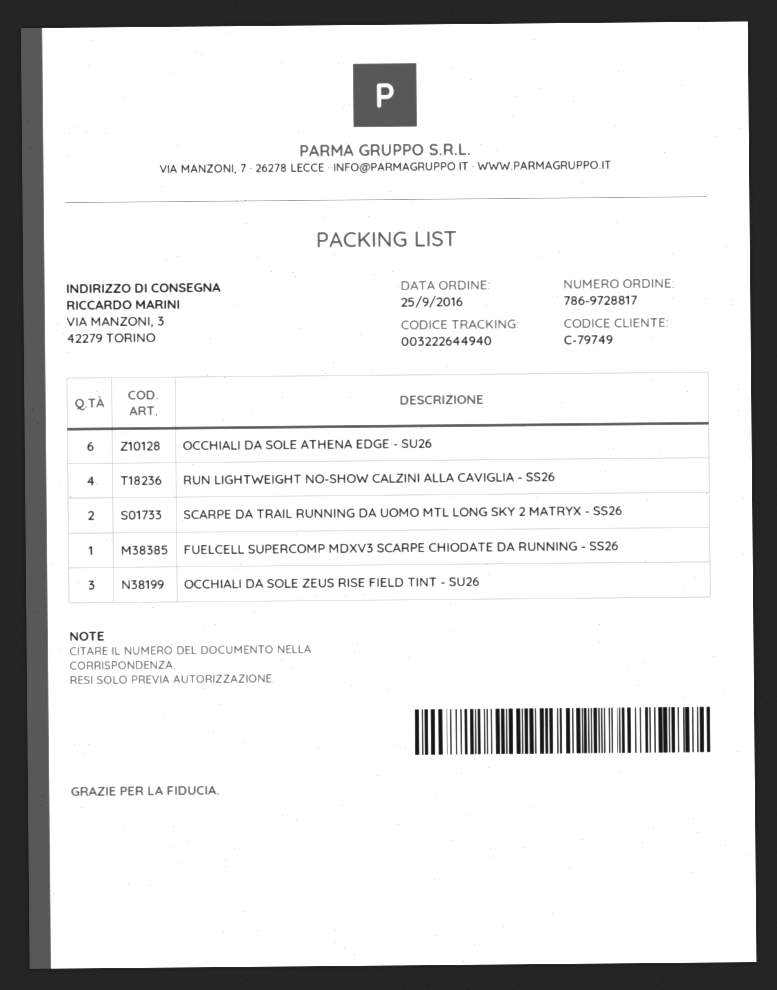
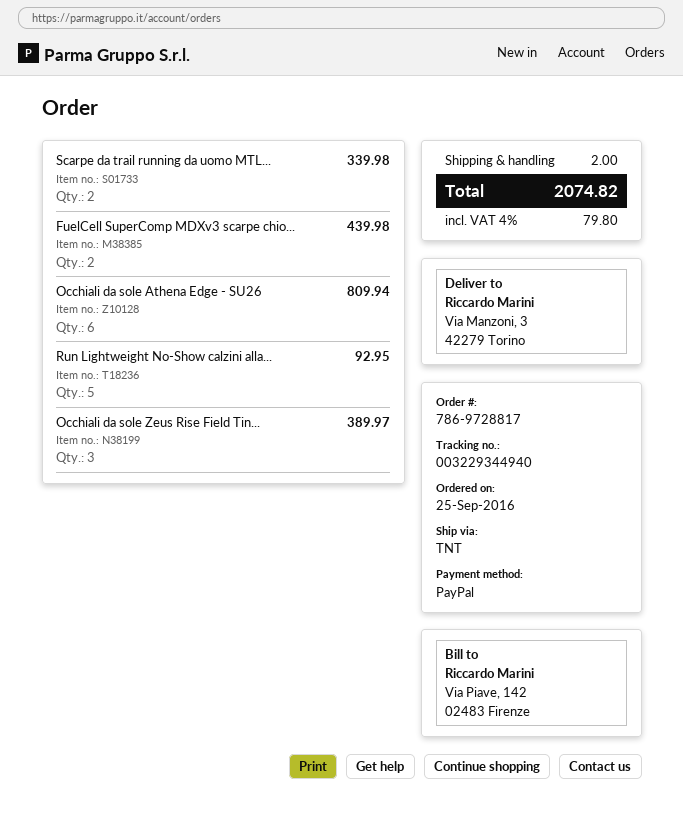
tracking number: 003222644940 -> 003229344940
RUN LIGHTWEIGHT NO-SHOW CALZINI ALLA CAVIGLIA - SS26: 4 -> 5
FUELCELL SUPERCOMP MDXV3 SCARPE CHIODATE DA RUNNING - SS26: 1 -> 2

